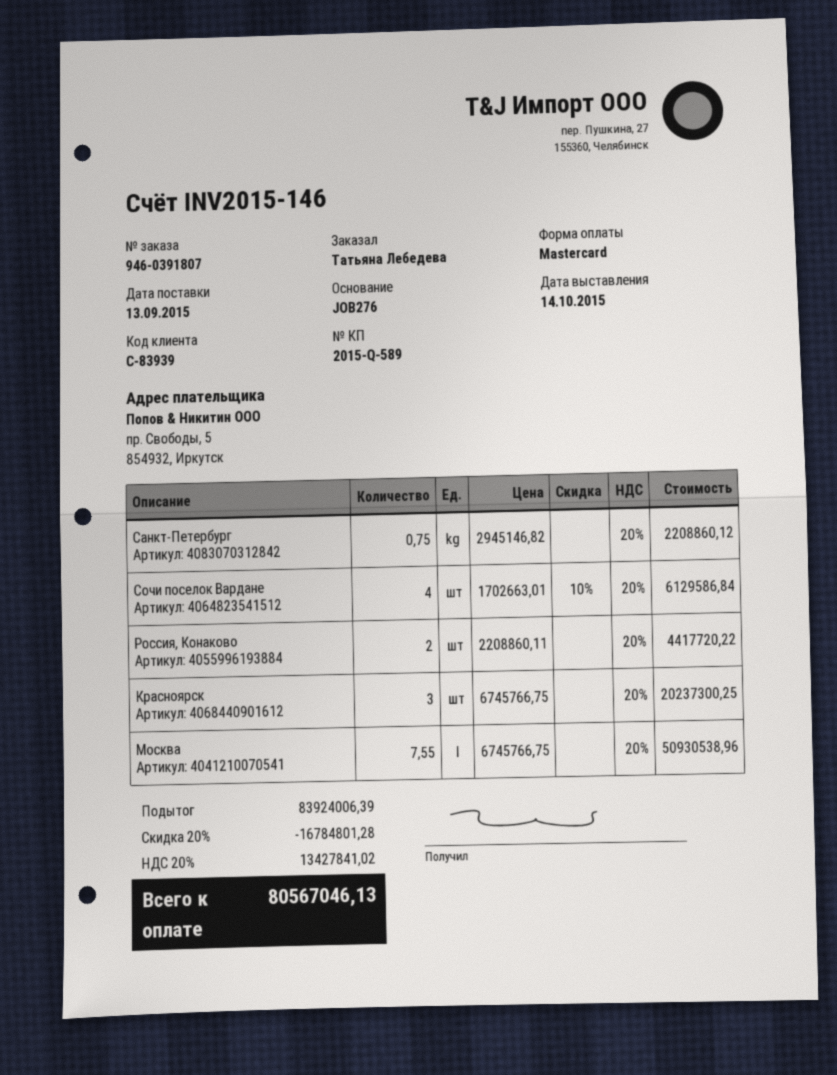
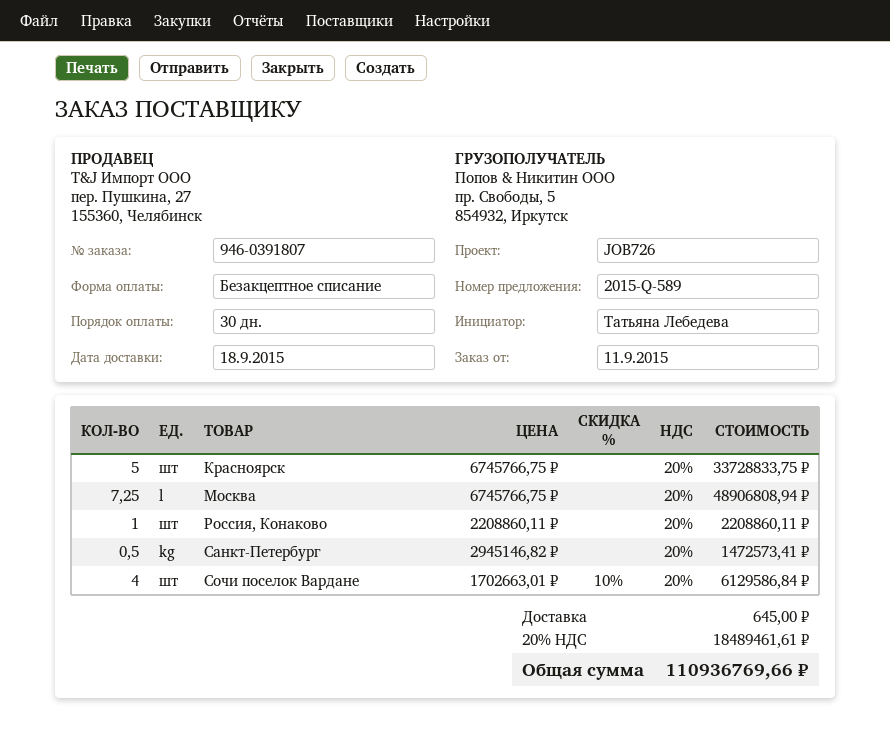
delivery date: 2015-09-13 -> 2015-09-18
reference: JOB276 -> JOB726
payment method: Mastercard -> direct debit
Санкт-Петербург: 0.75 x 2945146.82 = 2208860.12 -> 0.5 x 2945146.82 = 1472573.41
Россия, Конаково: 2 x 2208860.11 = 4417720.22 -> 1 x 2208860.11 = 2208860.11
Красноярск: 3 x 6745766.75 = 20237300.25 -> 5 x 6745766.75 = 33728833.75
Москва: 7.55 x 6745766.75 = 50930538.96 -> 7.25 x 6745766.75 = 48906808.94
discount: 20% = 16784801.28 -> none
shipping: none -> 645.00
tax: 20% = 13427841.02 -> 20% = 18489461.61
total: 80567046.13 -> 110936769.66

